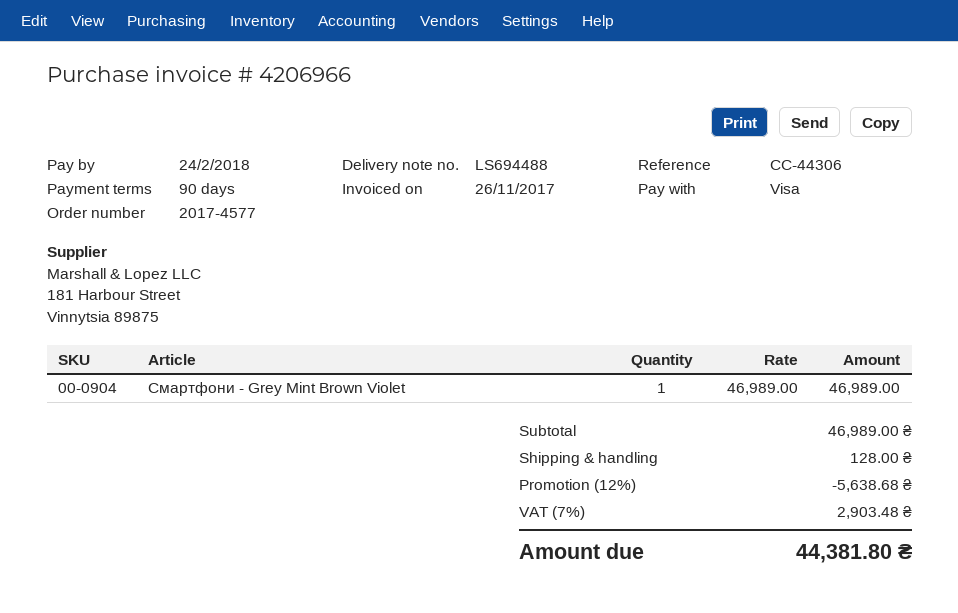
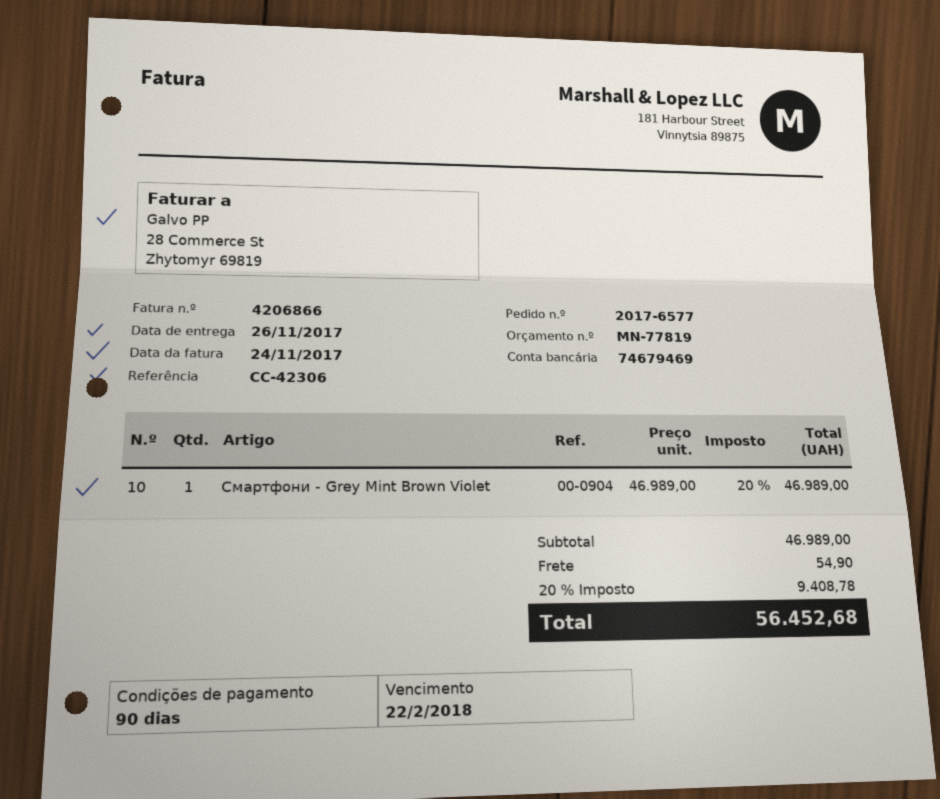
order number: 2017-4577 -> 2017-6577
invoice number: 4206966 -> 4206866
invoice date: 2017-11-26 -> 2017-11-24
due date: 2018-02-24 -> 2018-02-22
reference: CC-44306 -> CC-42306
discount: 12% = 5638.68 -> none
shipping: 128.00 -> 54.90
tax: 7% = 2903.48 -> 20% = 9408.78
total: 44381.80 -> 56452.68

